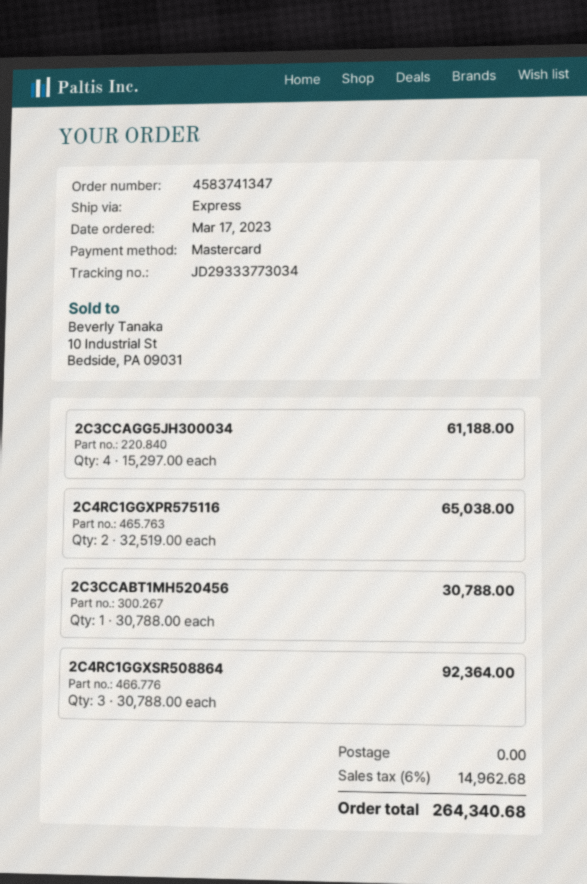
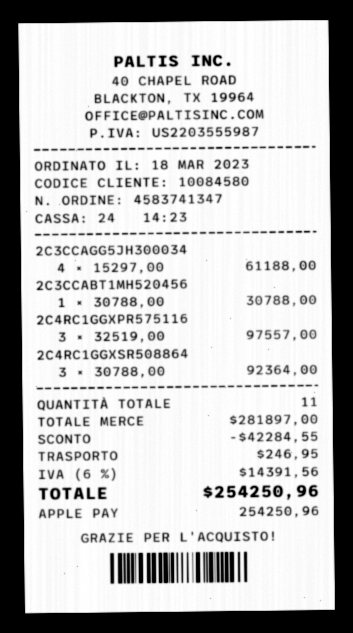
order date: 2023-03-17 -> 2023-03-18
payment method: Mastercard -> Apple Pay
2C4RC1GGXPR575116: 2 x 32519.00 = 65038.00 -> 3 x 32519.00 = 97557.00
discount: none -> 42284.55
shipping: 0.00 -> 246.95
tax: 6% = 14962.68 -> 6% = 14391.56
total: 264340.68 -> 254250.96

